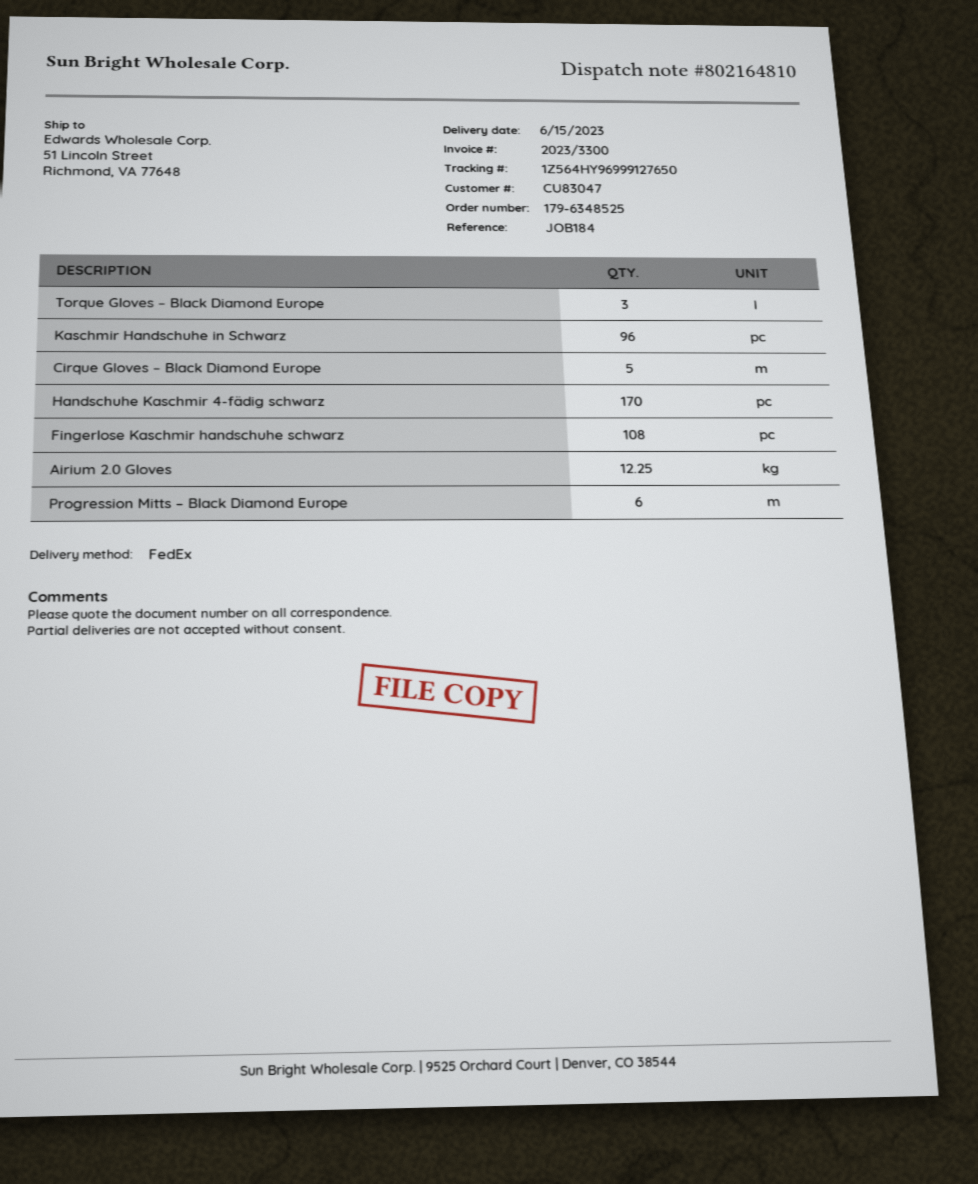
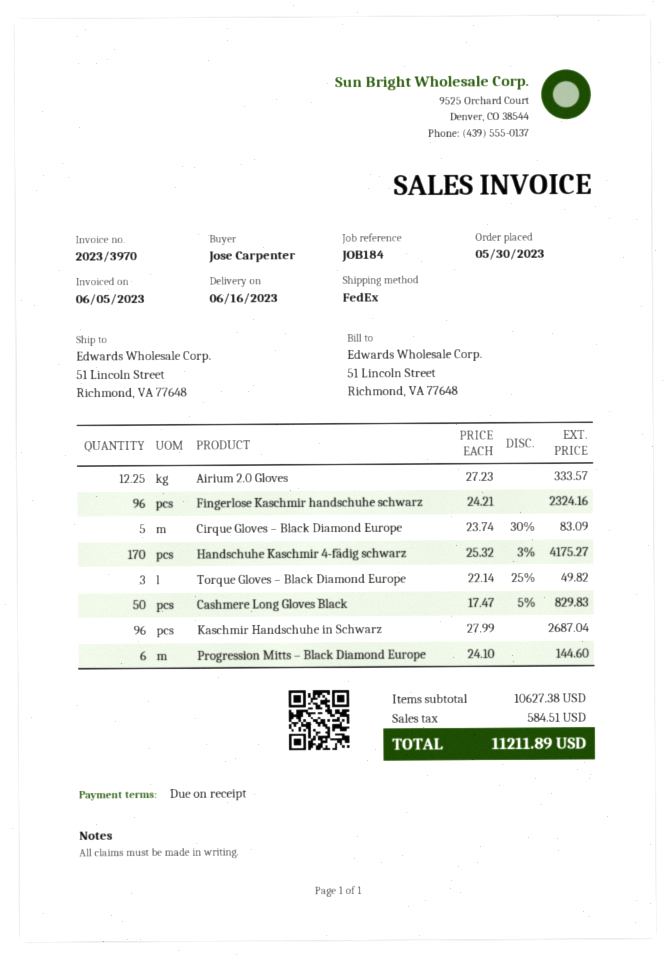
delivery date: 2023-06-15 -> 2023-06-16
invoice number: 2023/3300 -> 2023/3970
Fingerlose Kaschmir handschuhe schwarz: 108 -> 96
Cashmere Long Gloves Black: none -> 50

